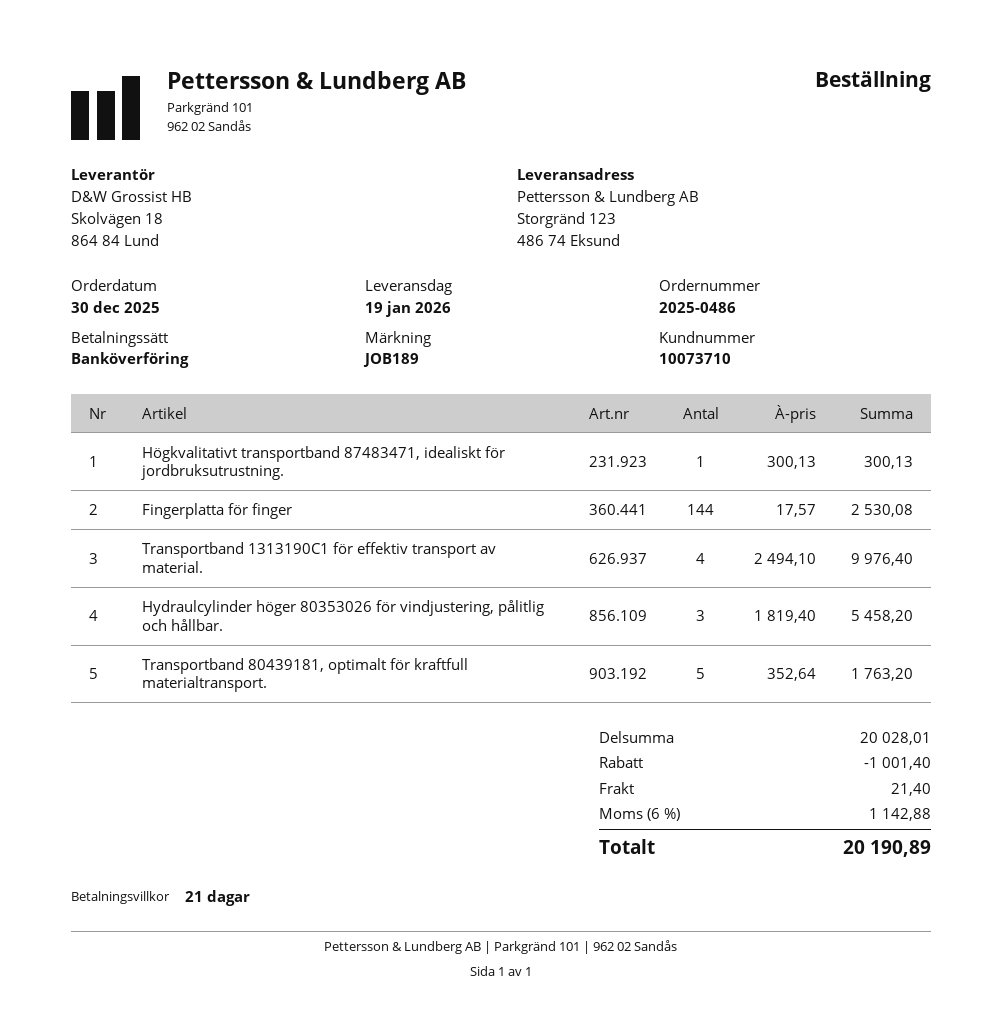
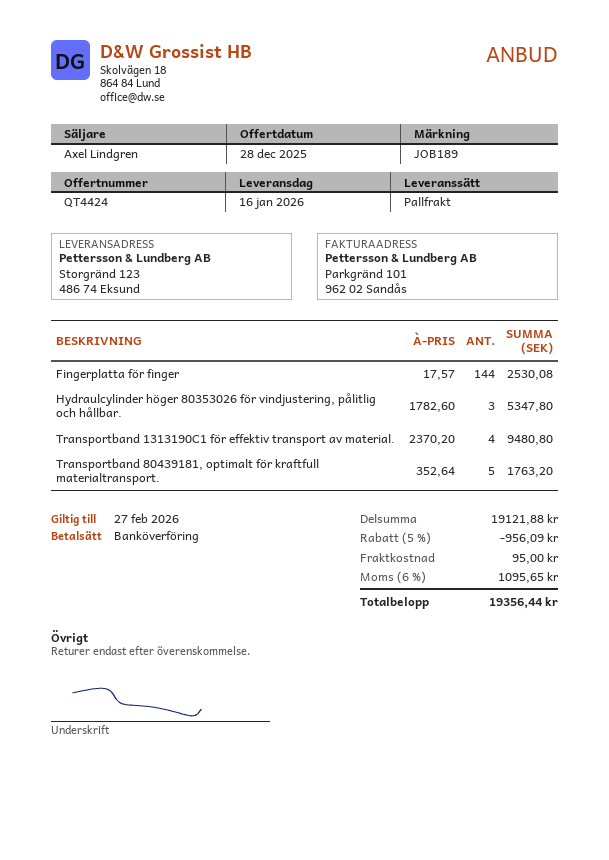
delivery date: 2026-01-19 -> 2026-01-16
Högkvalitativt transportband 87483471, idealiskt för jordbruksutrustning.: 1 x 300.13 = 300.13 -> none
Transportband 1313190C1 för effektiv transport av material.: 4 x 2494.10 = 9976.40 -> 4 x 2370.20 = 9480.80
Hydraulcylinder höger 80353026 för vindjustering, pålitlig och hållbar.: 3 x 1819.40 = 5458.20 -> 3 x 1782.60 = 5347.80
subtotal: 20028.01 -> 19121.88
discount: 1001.40 -> 956.09
shipping: 21.40 -> 95.00
tax: 6% = 1142.88 -> 6% = 1095.65
total: 20190.89 -> 19356.44

